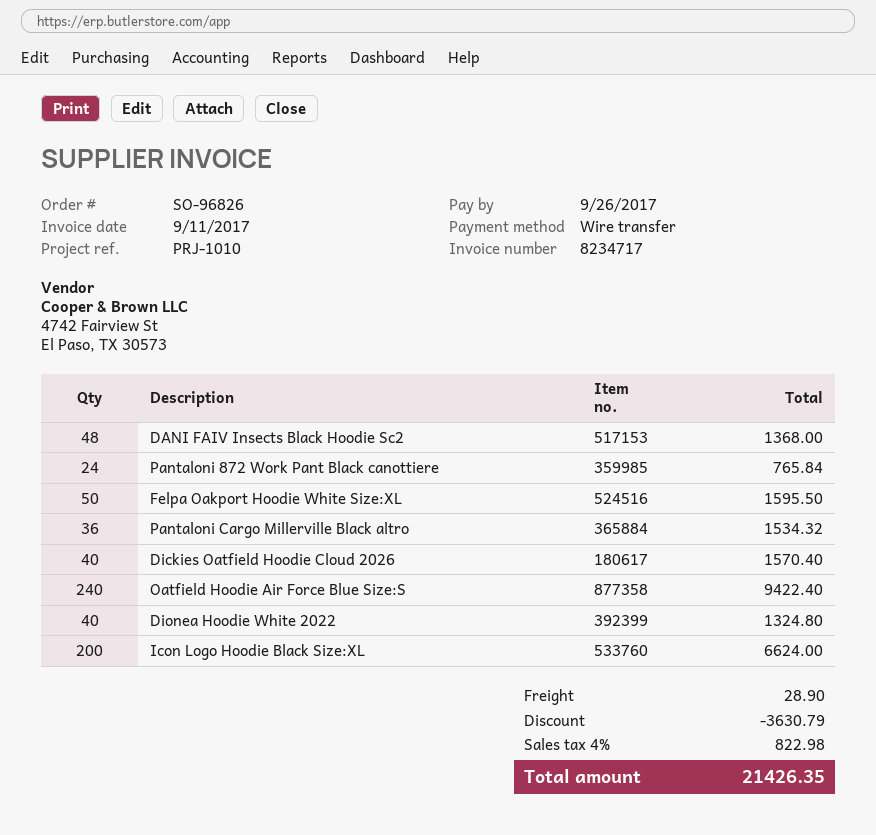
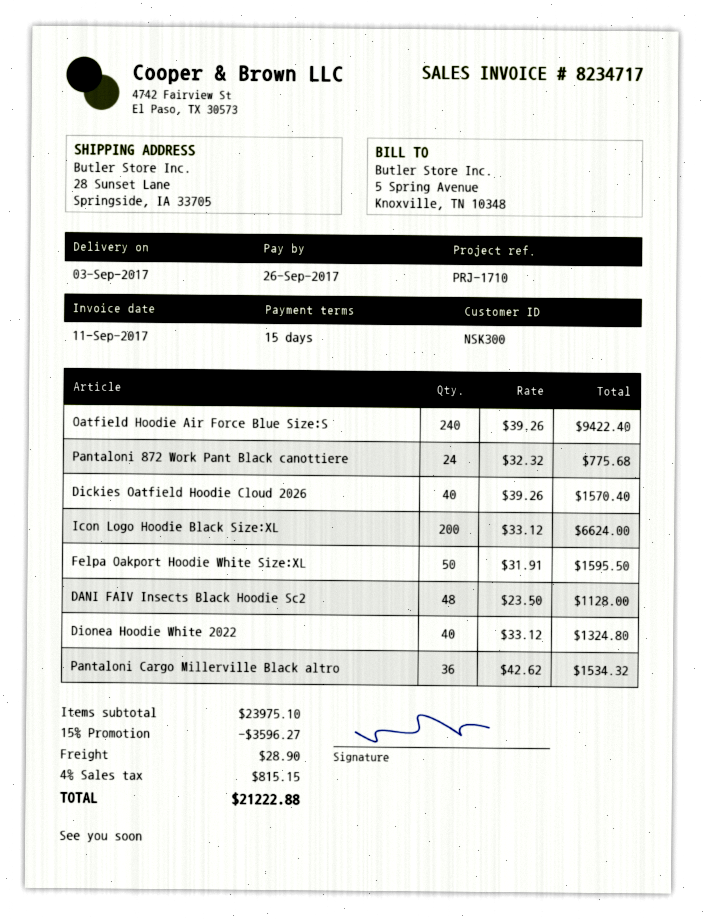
reference: PRJ-1010 -> PRJ-1710
DANI FAIV Insects Black Hoodie Sc2: 48 for 1368.00 -> 48 for 1128.00
Pantaloni 872 Work Pant Black canottiere: 24 for 765.84 -> 24 for 775.68
discount: 3630.79 -> 3596.27
tax: 4% = 822.98 -> 4% = 815.15
total: 21426.35 -> 21222.88

